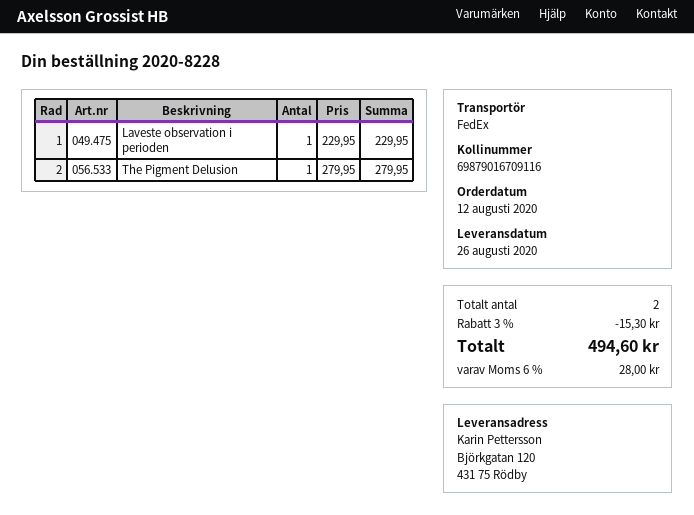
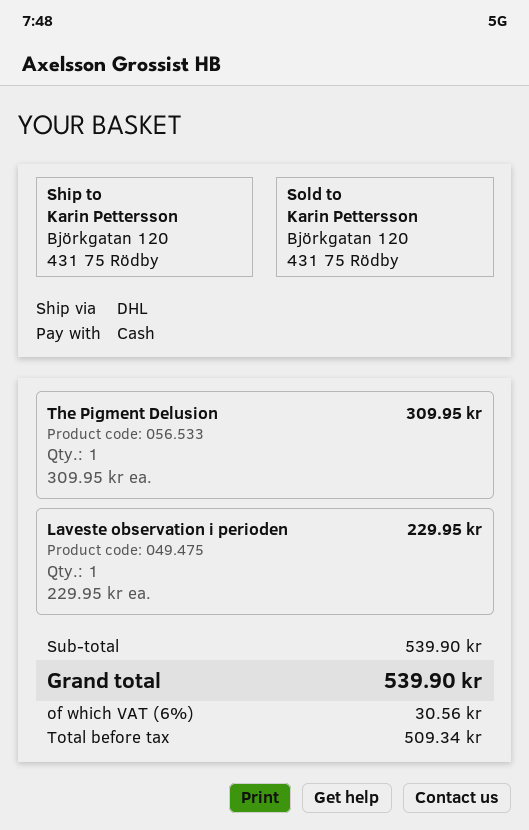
shipping method: FedEx -> DHL
The Pigment Delusion: 1 x 279.95 = 279.95 -> 1 x 309.95 = 309.95
discount: 3% = 15.30 -> none
tax: 6% = 28.00 -> 6% = 30.56
total: 494.60 -> 539.90

